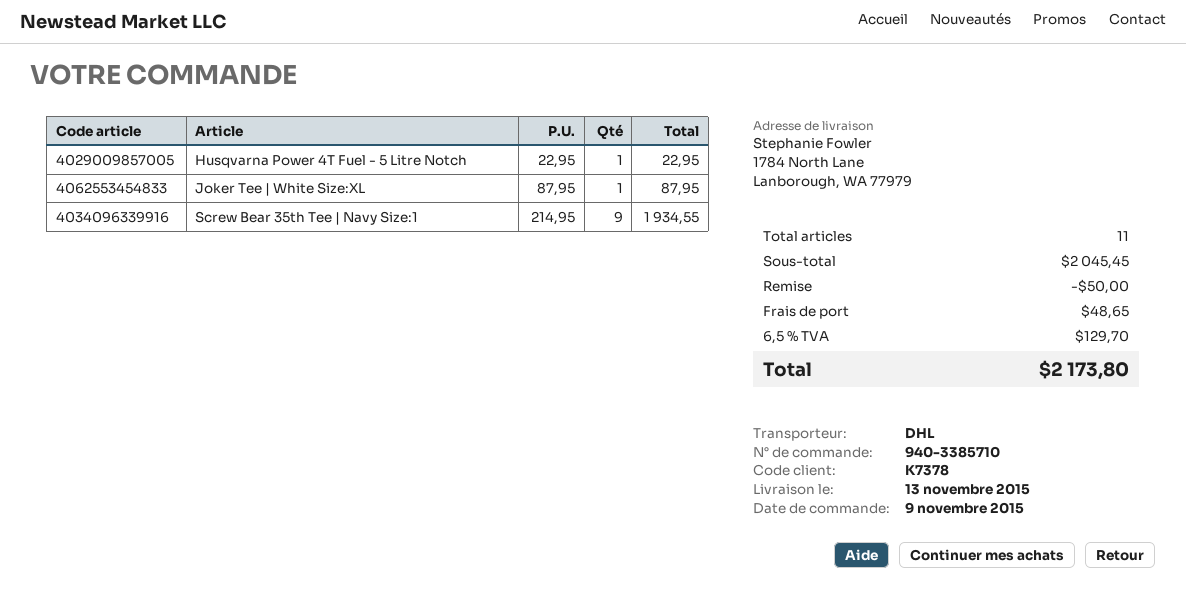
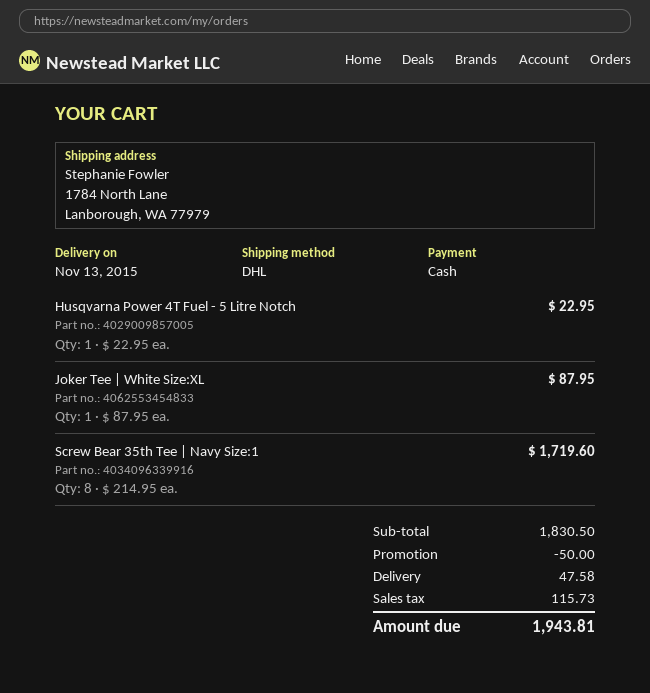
Screw Bear 35th Tee | Navy Size:1: 9 x 214.95 = 1934.55 -> 8 x 214.95 = 1719.60
subtotal: 2045.45 -> 1830.50
shipping: 48.65 -> 47.58
tax: 129.70 -> 115.73
total: 2173.80 -> 1943.81

